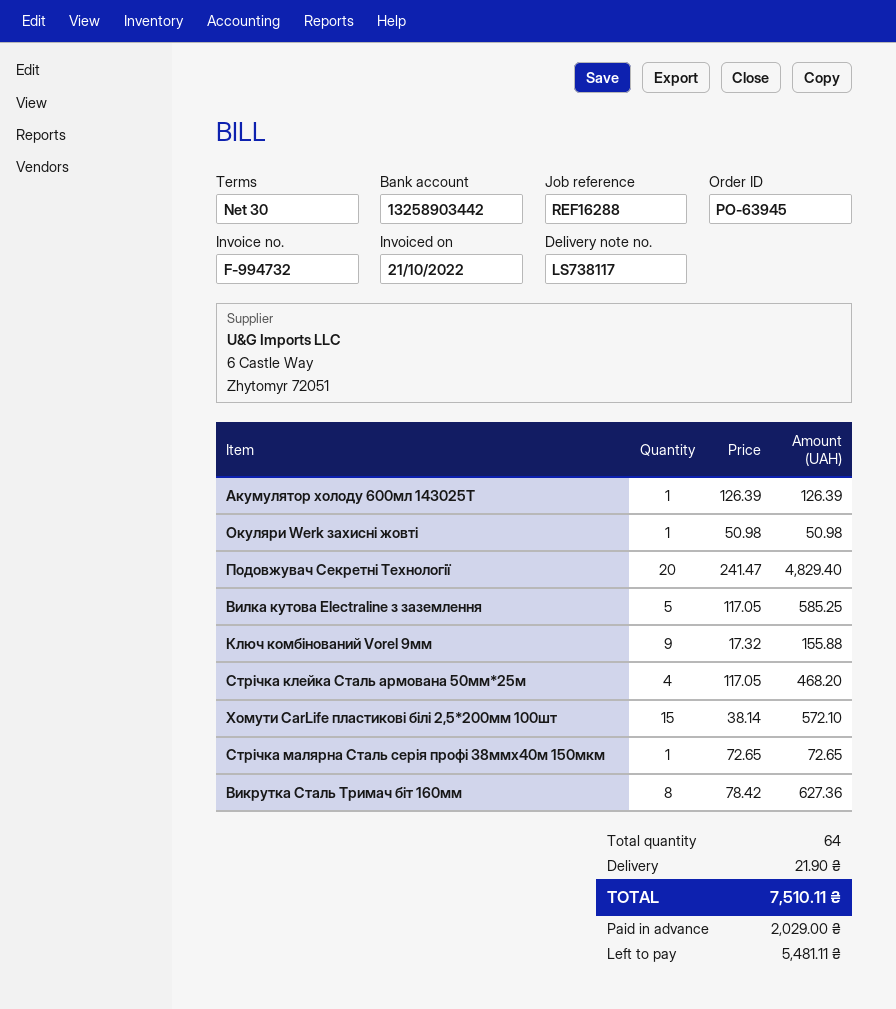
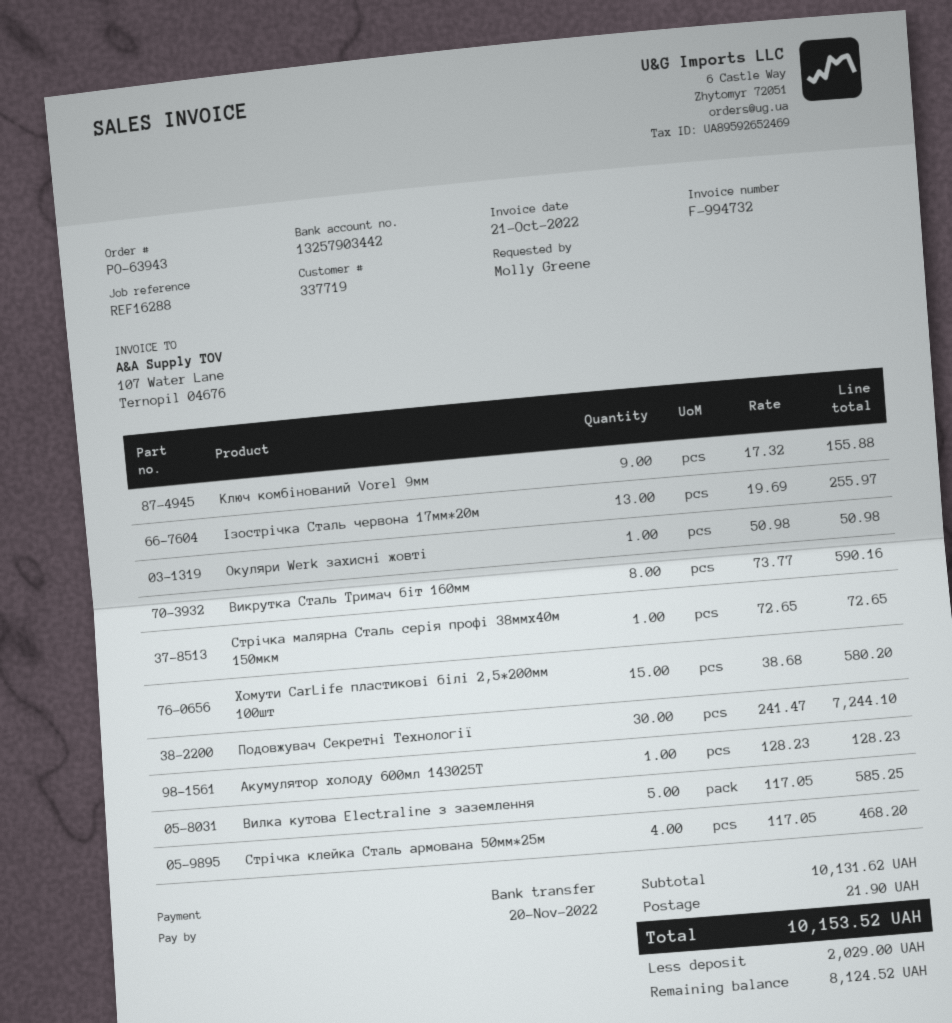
order number: PO-63945 -> PO-63943
bank account: 13258903442 -> 13257903442
Акумулятор холоду 600мл 143025T: 1 x 126.39 = 126.39 -> 1 x 128.23 = 128.23
Подовжувач Секретні Технології: 20 x 241.47 = 4829.40 -> 30 x 241.47 = 7244.10
Хомути CarLife пластикові білі 2,5*200мм 100шт: 15 x 38.14 = 572.10 -> 15 x 38.68 = 580.20
Викрутка Сталь Тримач біт 160мм: 8 x 78.42 = 627.36 -> 8 x 73.77 = 590.16
Ізострічка Сталь червона 17мм*20м: none -> 13 x 19.69 = 255.97
total: 7510.11 -> 10153.52
balance: 5481.11 -> 8124.52

